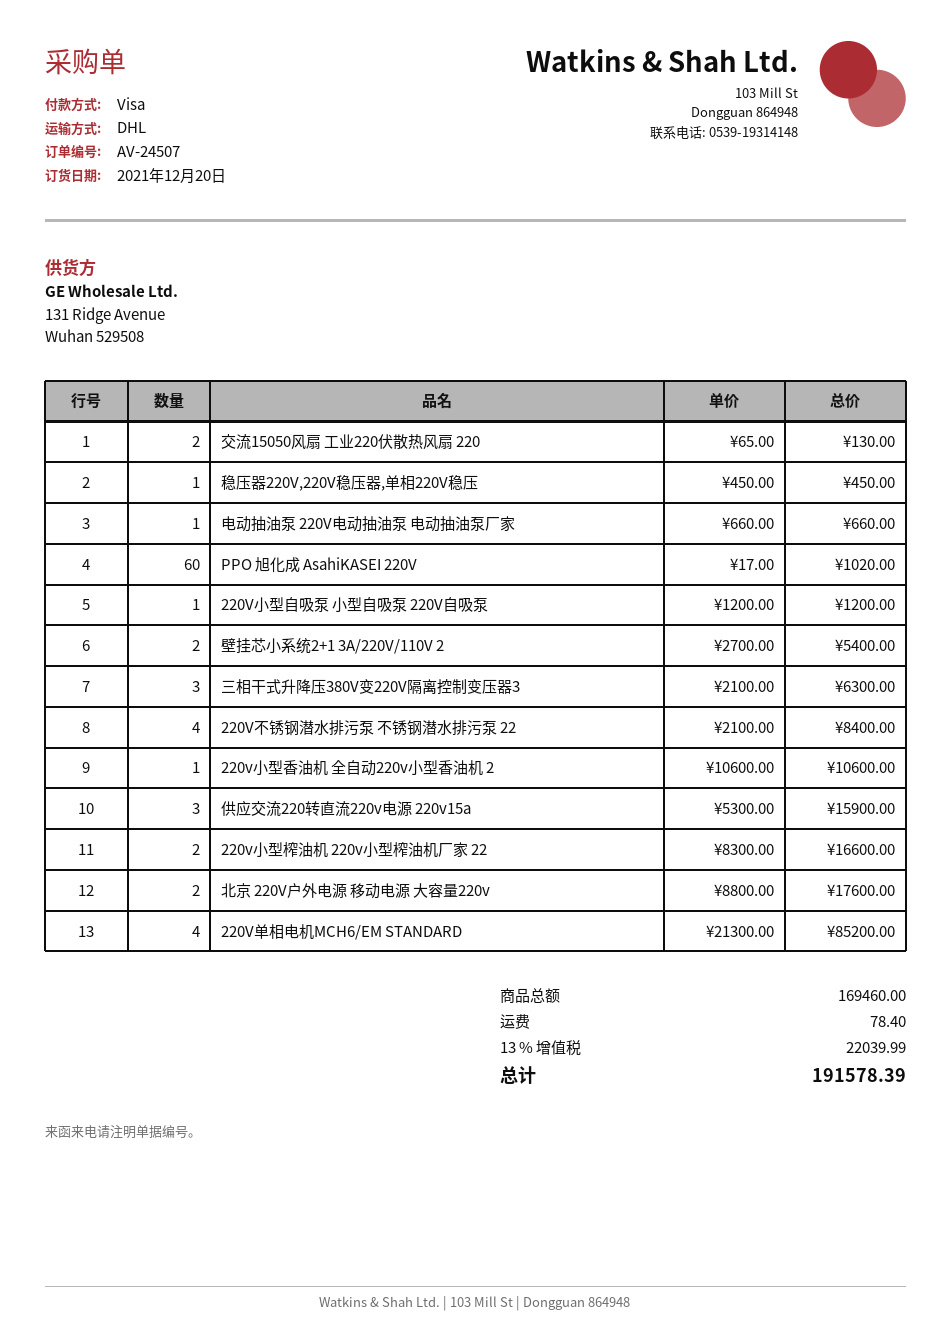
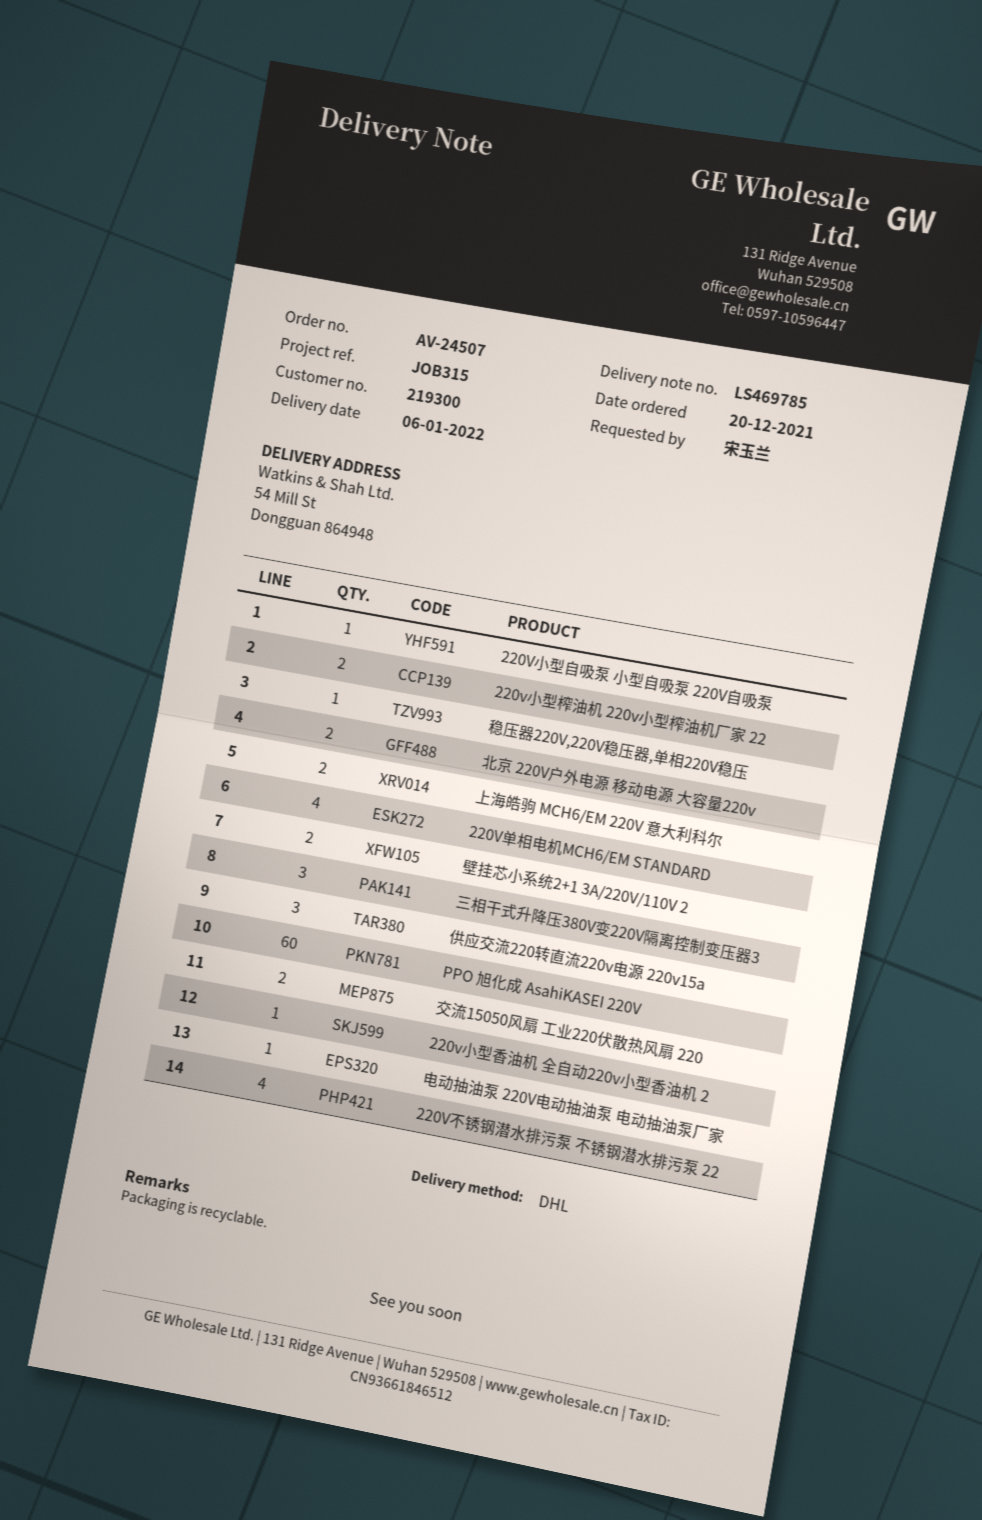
上海皓驹 MCH6/EM 220V 意大利科尔: none -> 2

